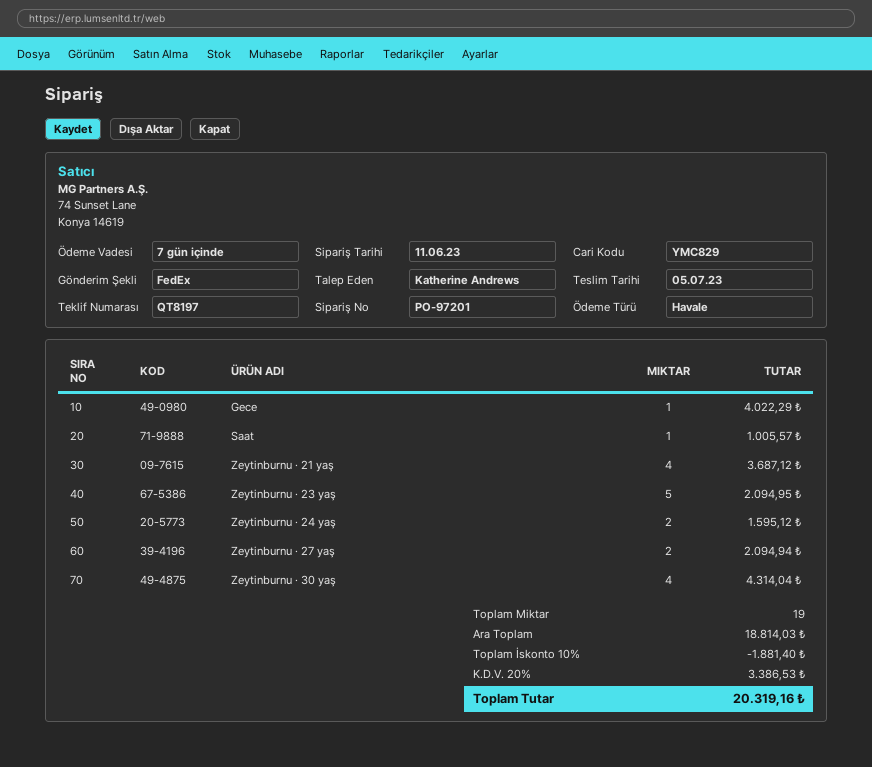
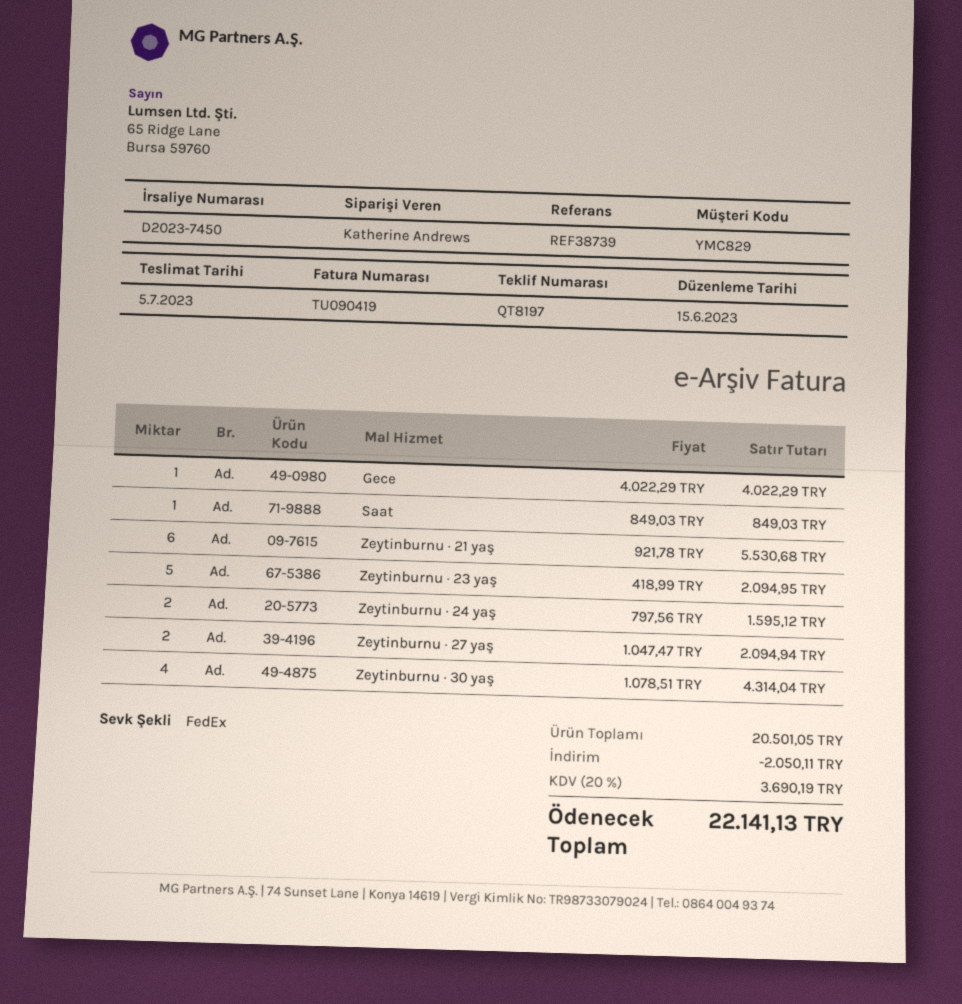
Saat: 1 for 1005.57 -> 1 for 849.03
Zeytinburnu · 21 yaş: 4 for 3687.12 -> 6 for 5530.68
subtotal: 18814.03 -> 20501.05
discount: 1881.40 -> 2050.11
tax: 20% = 3386.53 -> 20% = 3690.19
total: 20319.16 -> 22141.13

